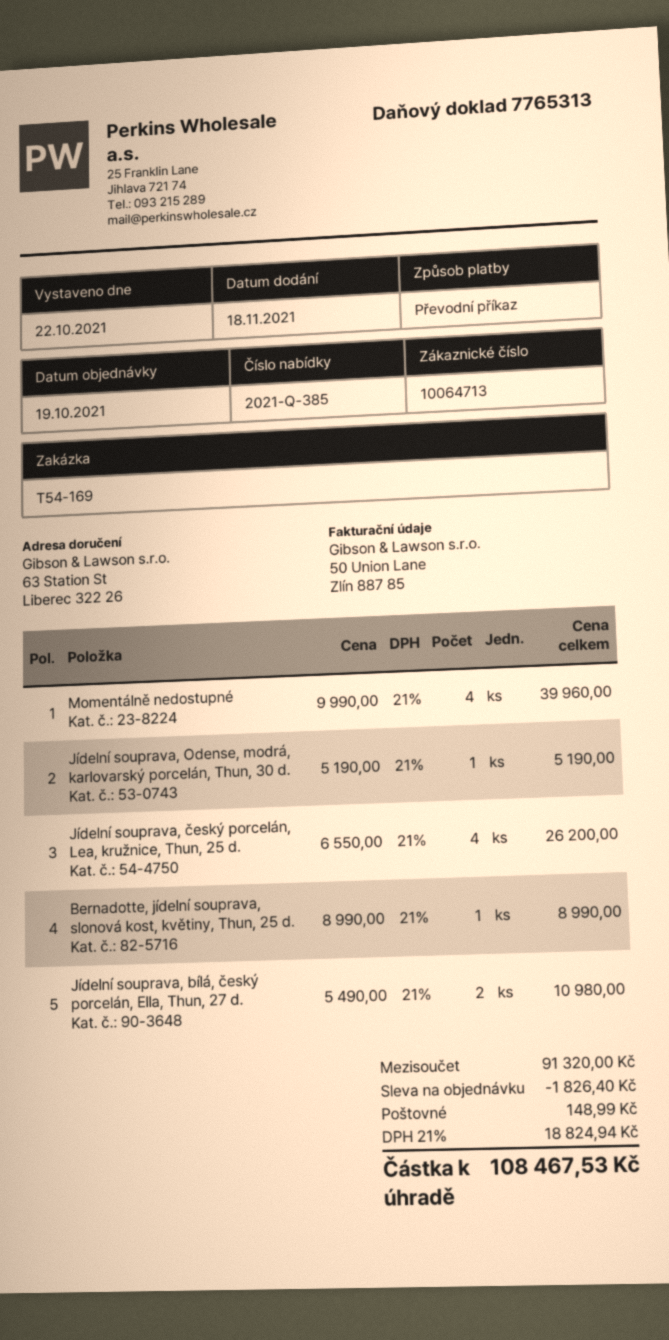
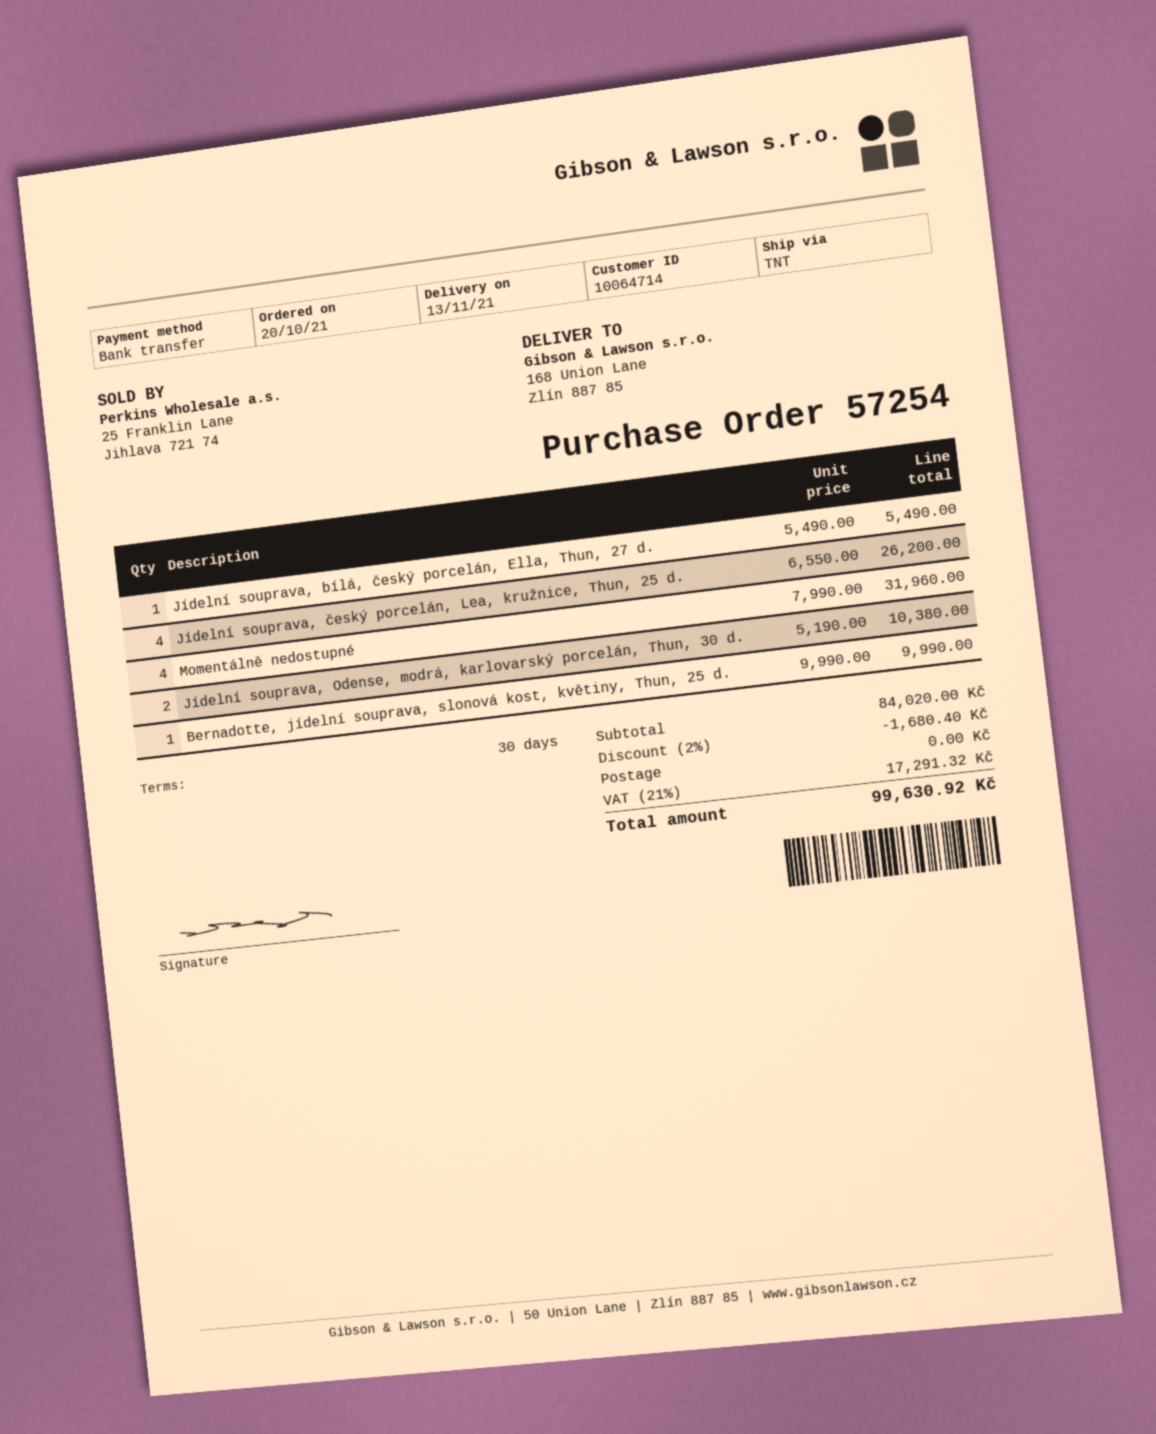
order date: 2021-10-19 -> 2021-10-20
delivery date: 2021-11-18 -> 2021-11-13
customer number: 10064713 -> 10064714
ship to: 63 Station St, Liberec 322 26 -> 168 Union Lane, Zlín 887 85
Momentálně nedostupné: 4 x 9990.00 = 39960.00 -> 4 x 7990.00 = 31960.00
Jídelní souprava, Odense, modrá, karlovarský porcelán, Thun, 30 d.: 1 x 5190.00 = 5190.00 -> 2 x 5190.00 = 10380.00
Bernadotte, jídelní souprava, slonová kost, květiny, Thun, 25 d.: 1 x 8990.00 = 8990.00 -> 1 x 9990.00 = 9990.00
Jídelní souprava, bílá, český porcelán, Ella, Thun, 27 d.: 2 x 5490.00 = 10980.00 -> 1 x 5490.00 = 5490.00
subtotal: 91320.00 -> 84020.00
discount: 1826.40 -> 1680.40
shipping: 148.99 -> 0.00
tax: 21% = 18824.94 -> 21% = 17291.32
total: 108467.53 -> 99630.92

